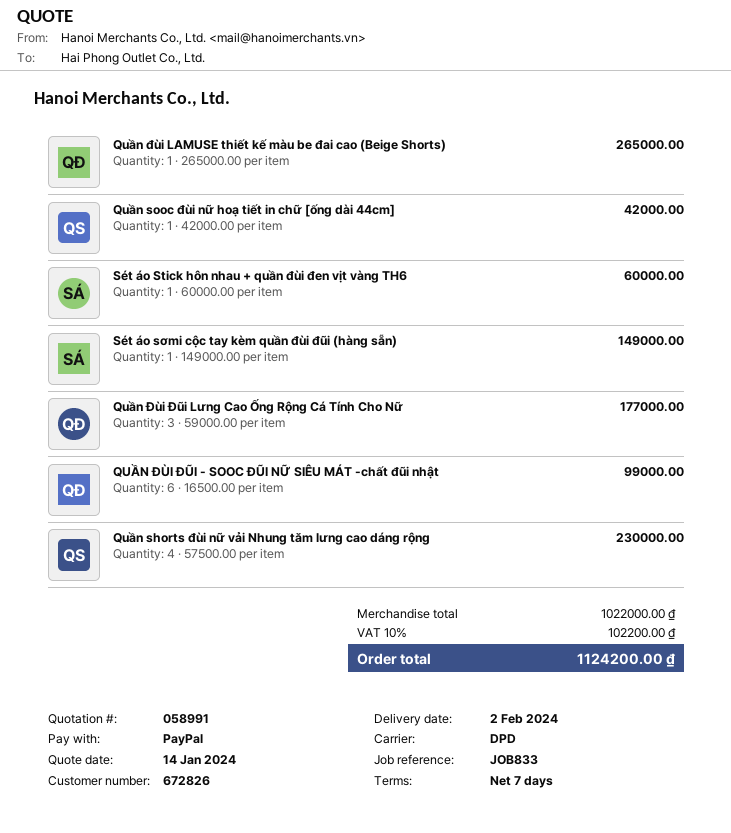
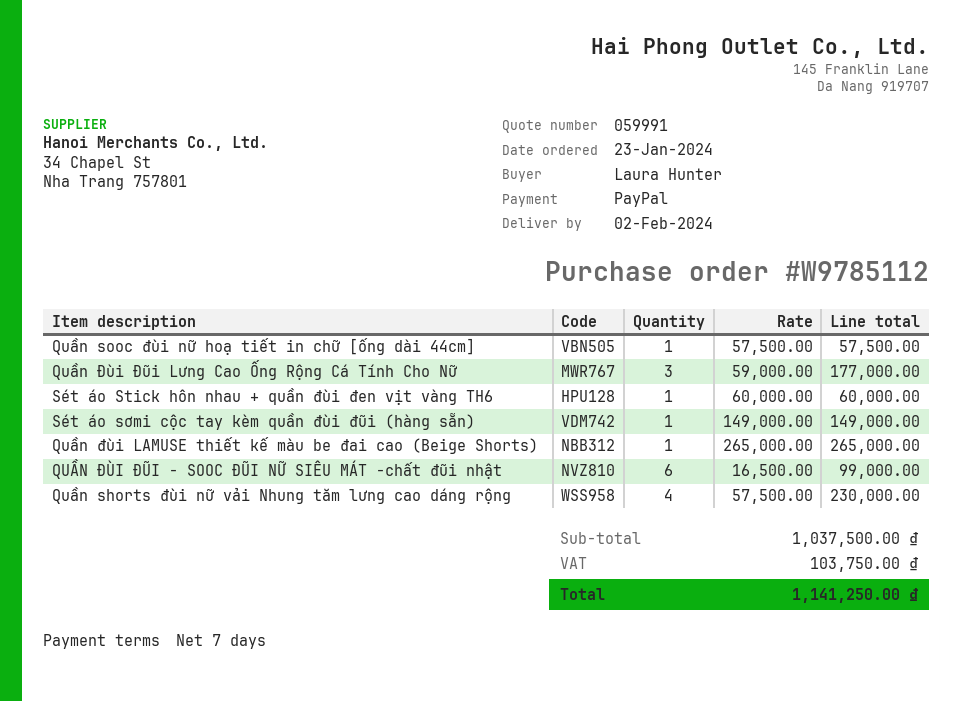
quote number: 058991 -> 059991
Quần sooc đùi nữ hoạ tiết in chữ [ống dài 44cm]: 1 x 42000.00 = 42000.00 -> 1 x 57500.00 = 57500.00
subtotal: 1022000.00 -> 1037500.00
tax: 102200.00 -> 103750.00
total: 1124200.00 -> 1141250.00

